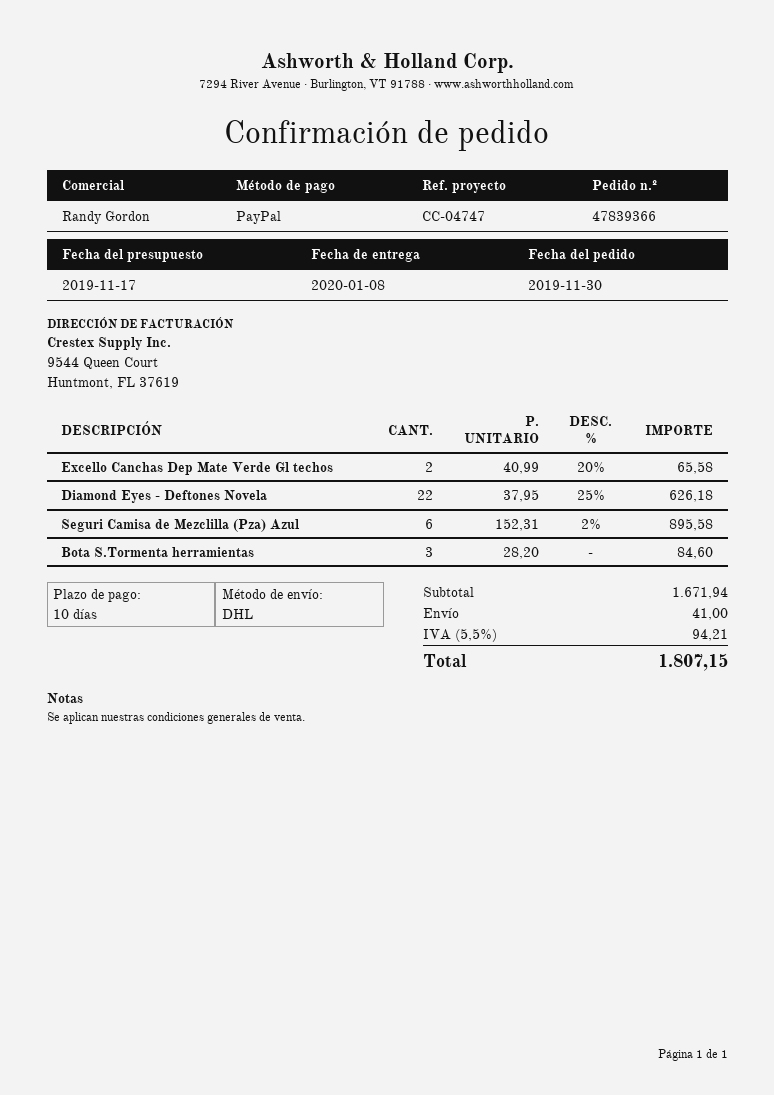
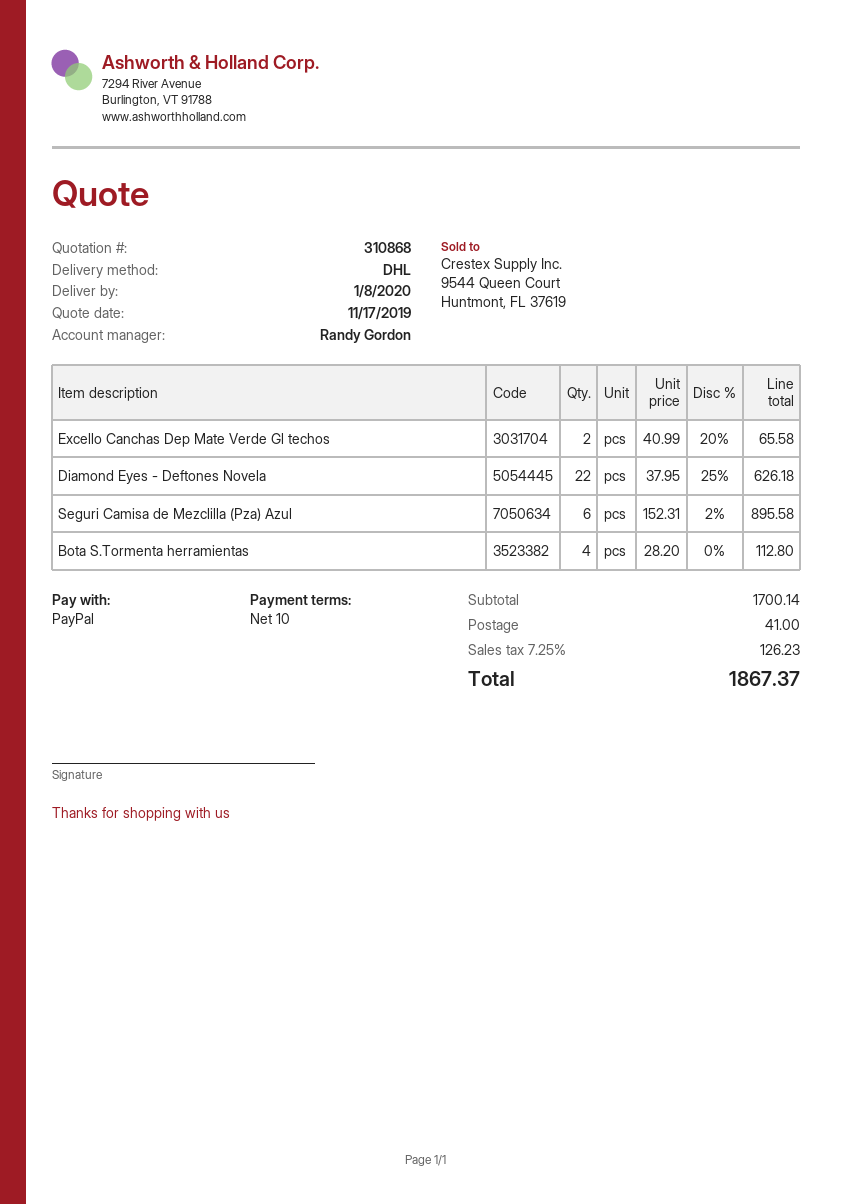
Bota S.Tormenta herramientas: 3 x 28.20 = 84.60 -> 4 x 28.20 = 112.80
subtotal: 1671.94 -> 1700.14
tax: 5.5% = 94.21 -> 7.25% = 126.23
total: 1807.15 -> 1867.37

